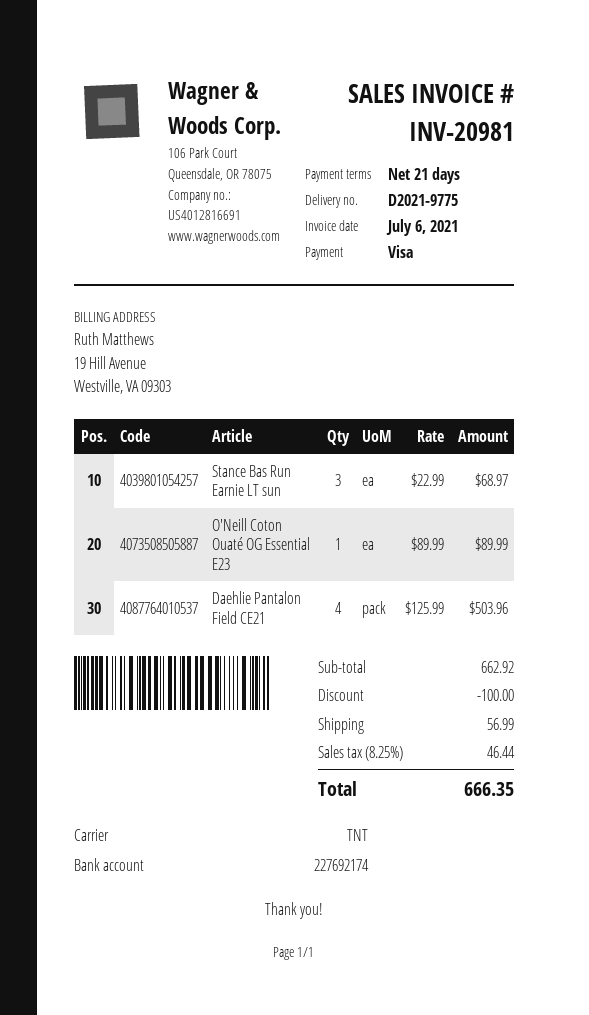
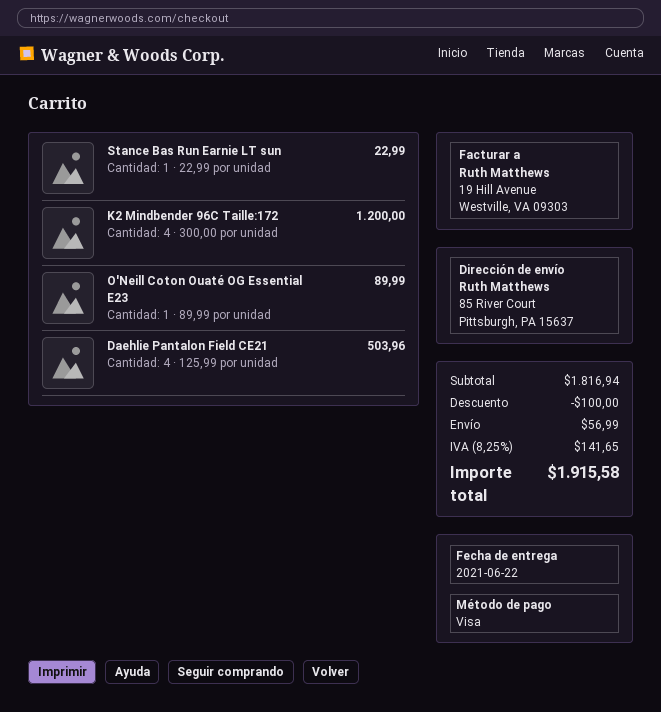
Stance Bas Run Earnie LT sun: 3 x 22.99 = 68.97 -> 1 x 22.99 = 22.99
K2 Mindbender 96C Taille:172: none -> 4 x 300.00 = 1200.00
subtotal: 662.92 -> 1816.94
tax: 8.25% = 46.44 -> 8.25% = 141.65
total: 666.35 -> 1915.58

